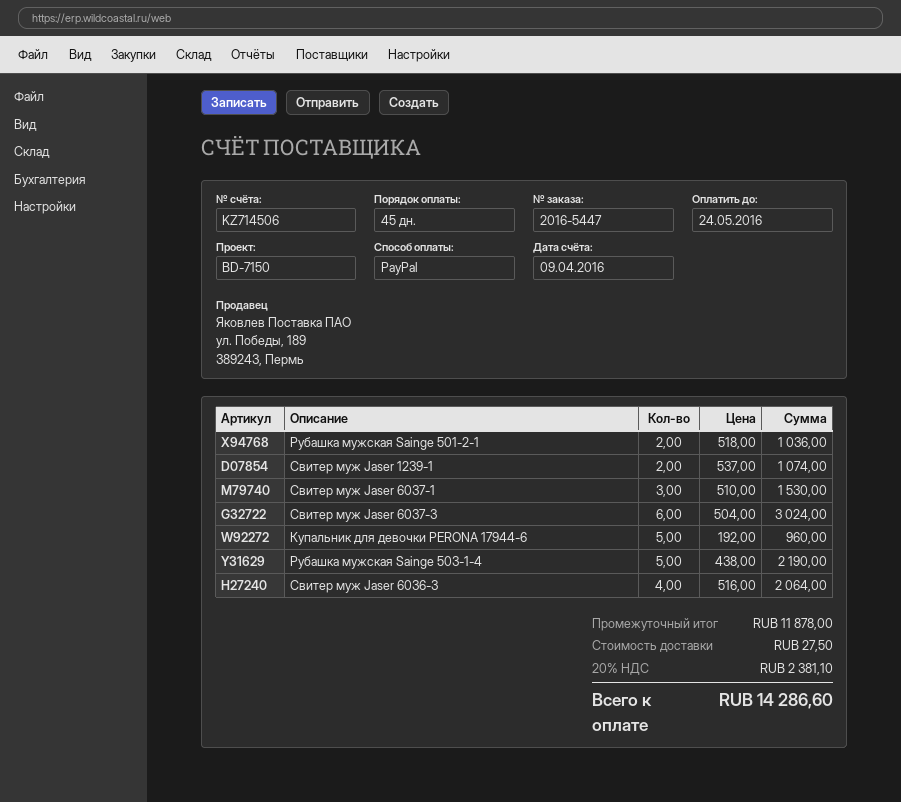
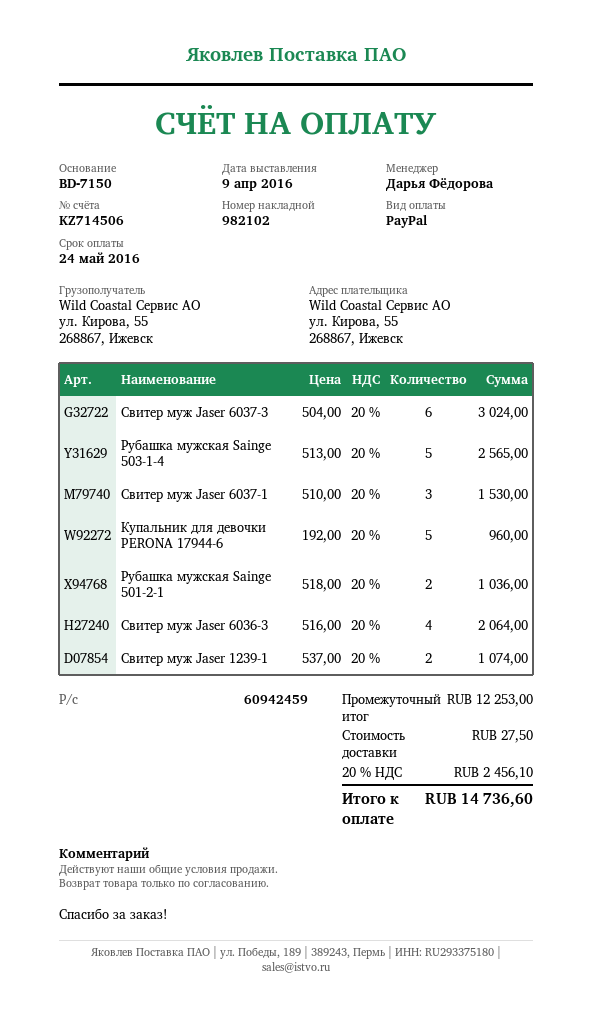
Рубашка мужская Sainge 503-1-4: 5 x 438.00 = 2190.00 -> 5 x 513.00 = 2565.00
subtotal: 11878.00 -> 12253.00
tax: 20% = 2381.10 -> 20% = 2456.10
total: 14286.60 -> 14736.60

